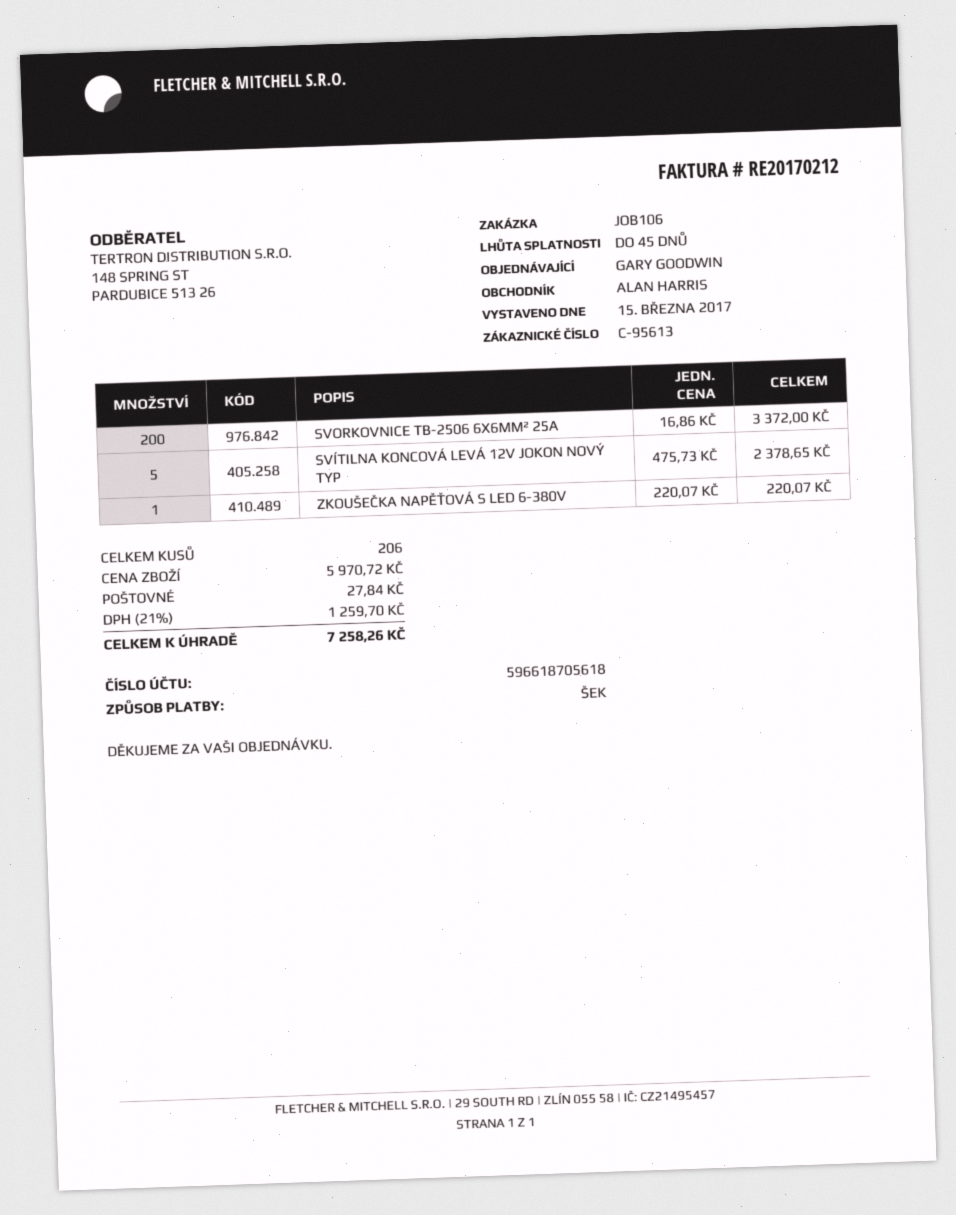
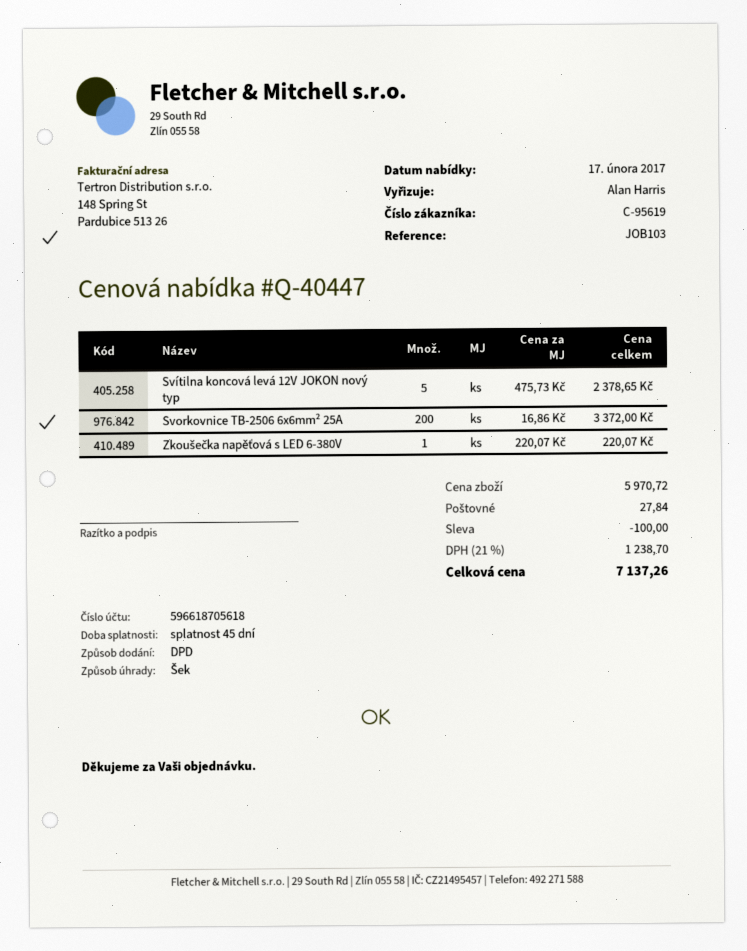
customer number: C-95613 -> C-95619
reference: JOB106 -> JOB103
discount: none -> 100.00
tax: 21% = 1259.70 -> 21% = 1238.70
total: 7258.26 -> 7137.26

